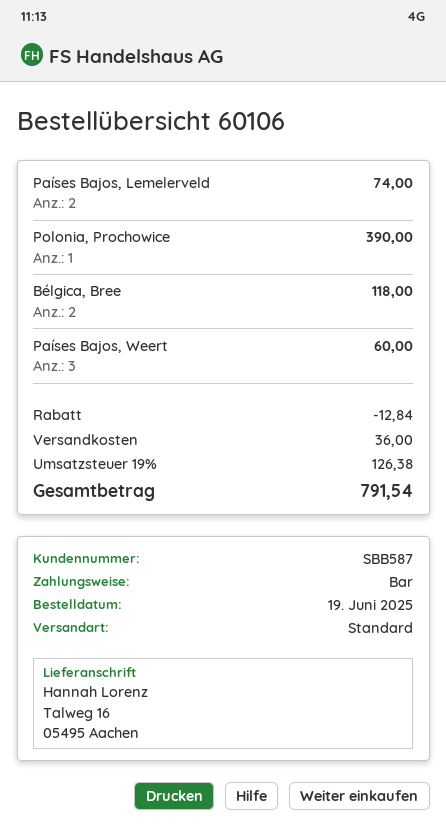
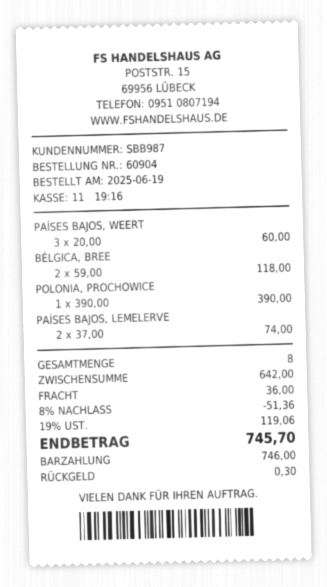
order number: 60106 -> 60904
customer number: SBB587 -> SBB987
discount: 12.84 -> 51.36
tax: 19% = 126.38 -> 19% = 119.06
total: 791.54 -> 745.70

